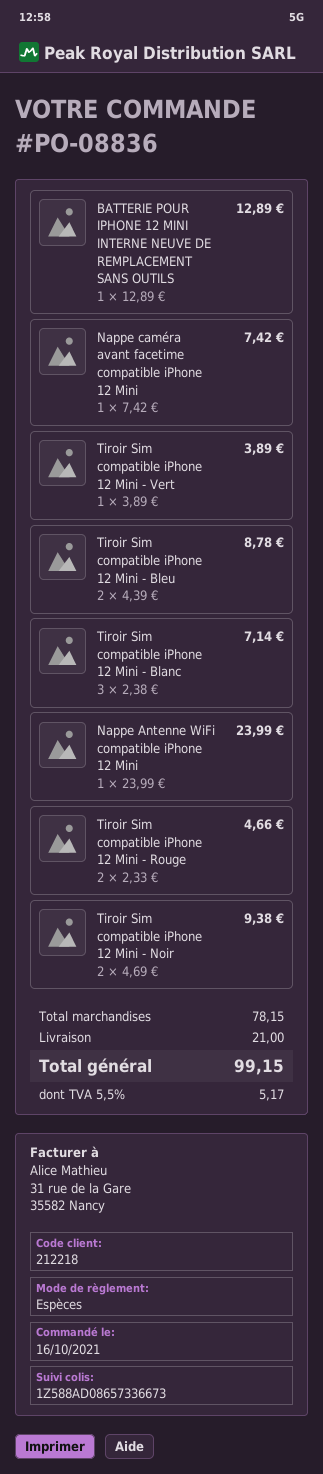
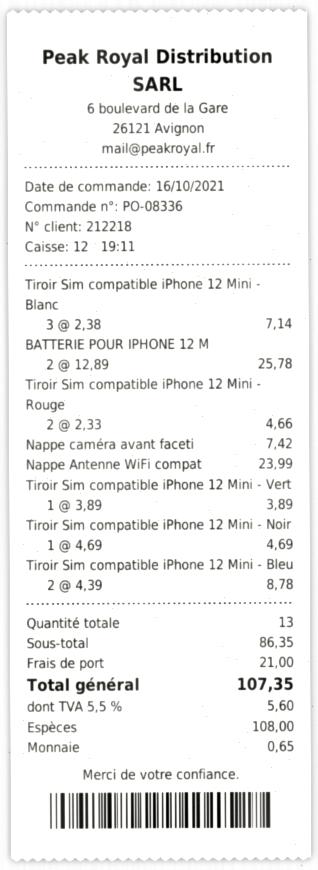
order number: PO-08836 -> PO-08336
BATTERIE POUR IPHONE 12 MINI INTERNE NEUVE DE REMPLACEMENT SANS OUTILS: 1 x 12.89 = 12.89 -> 2 x 12.89 = 25.78
Tiroir Sim compatible iPhone 12 Mini - Noir: 2 x 4.69 = 9.38 -> 1 x 4.69 = 4.69
subtotal: 78.15 -> 86.35
tax: 5.5% = 5.17 -> 5.5% = 5.60
total: 99.15 -> 107.35

